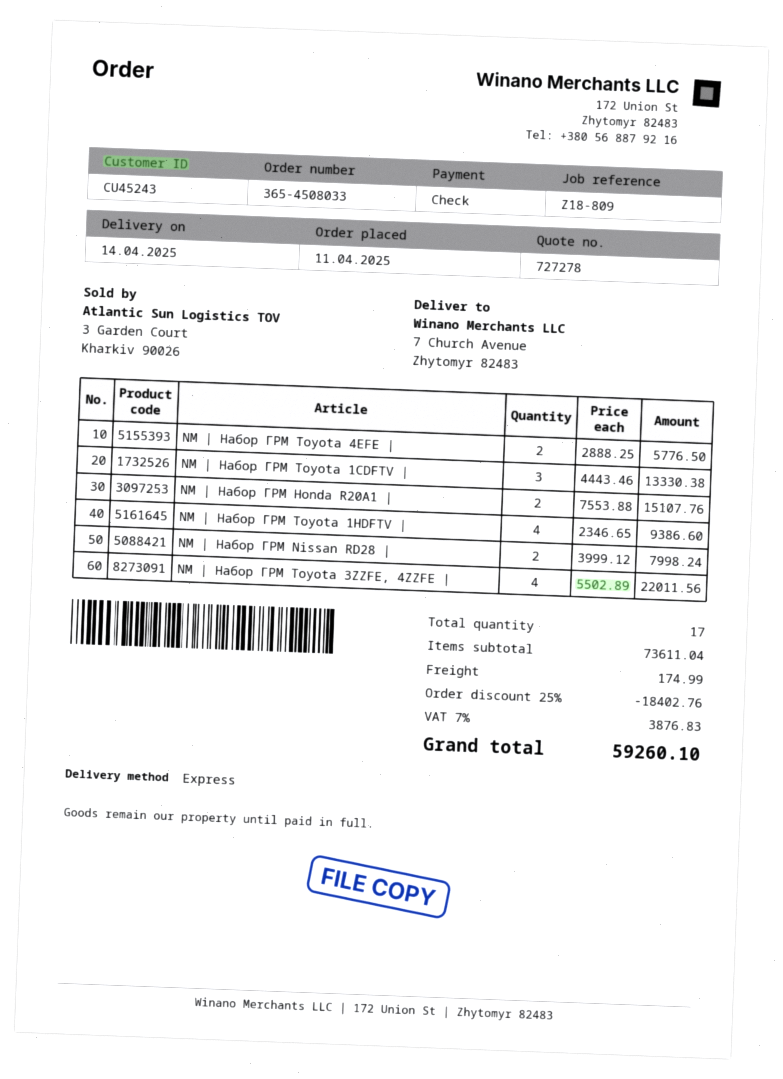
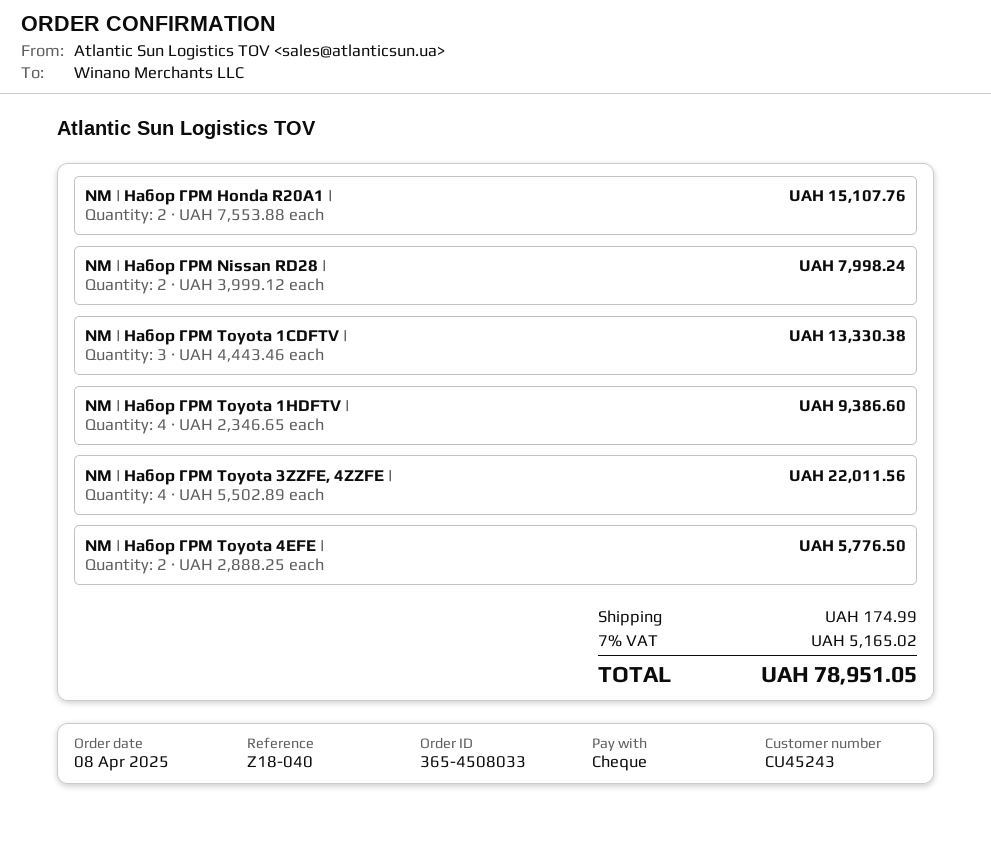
order date: 2025-04-11 -> 2025-04-08
reference: Z18-809 -> Z18-040
discount: 25% = 18402.76 -> none
tax: 7% = 3876.83 -> 7% = 5165.02
total: 59260.10 -> 78951.05

